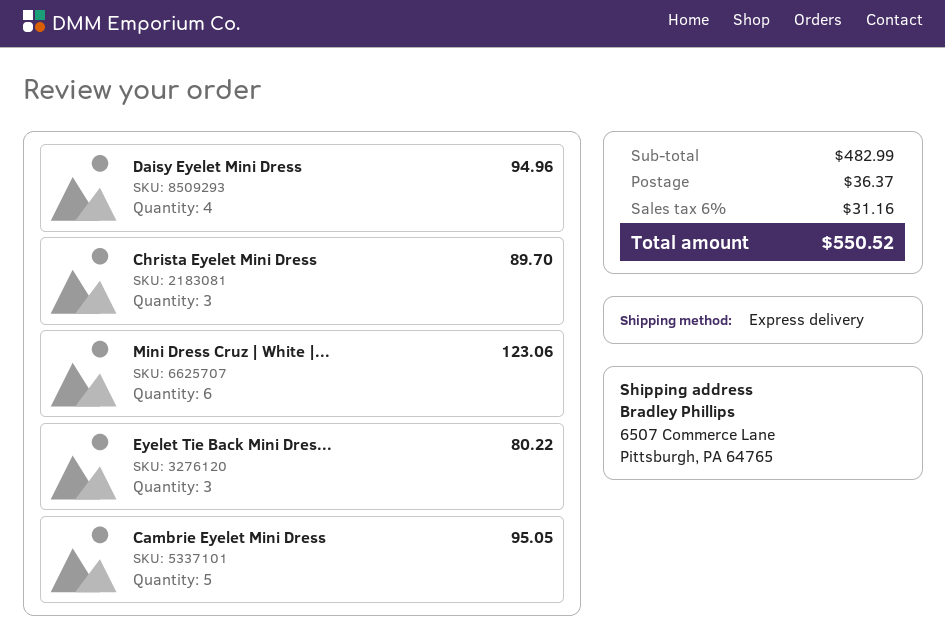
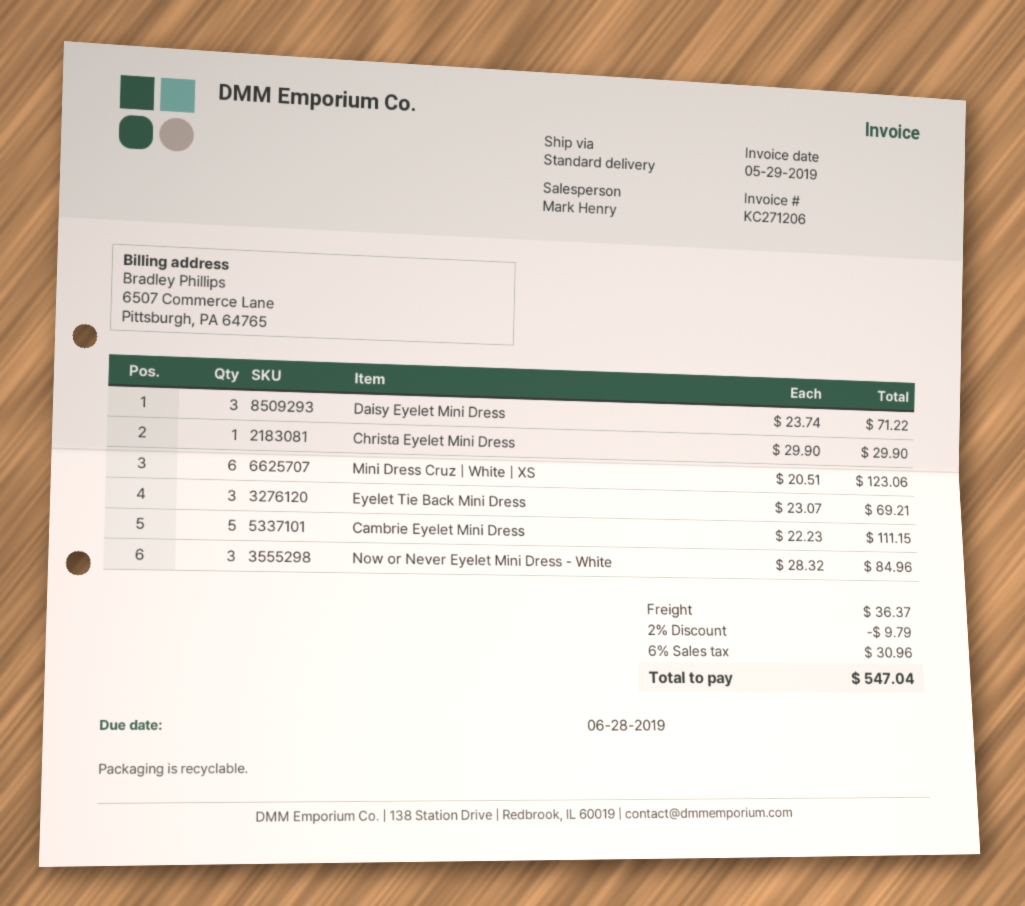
shipping method: express -> standard
Daisy Eyelet Mini Dress: 4 for 94.96 -> 3 for 71.22
Christa Eyelet Mini Dress: 3 for 89.70 -> 1 for 29.90
Eyelet Tie Back Mini Dres...: 3 for 80.22 -> 3 for 69.21
Cambrie Eyelet Mini Dress: 5 for 95.05 -> 5 for 111.15
Now or Never Eyelet Mini Dress - White: none -> 3 for 84.96
discount: none -> 2% = 9.79
tax: 6% = 31.16 -> 6% = 30.96
total: 550.52 -> 547.04

